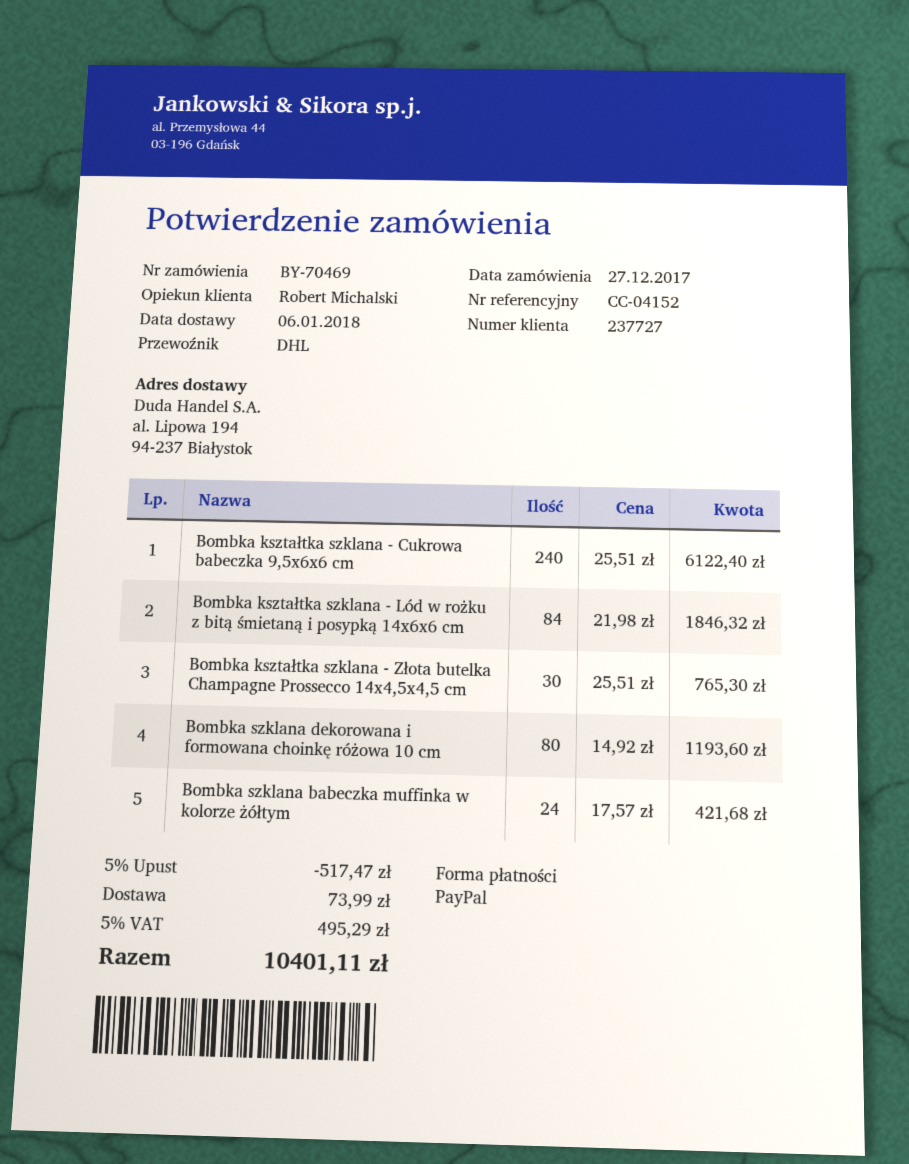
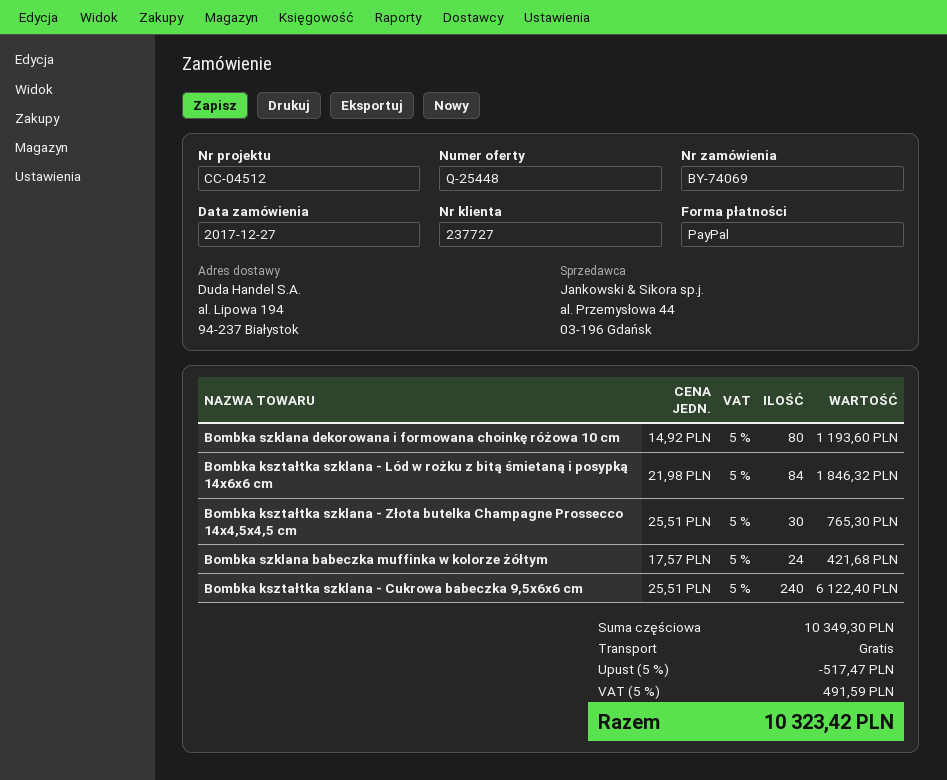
order number: BY-70469 -> BY-74069
reference: CC-04152 -> CC-04512
shipping: 73.99 -> 0.00
tax: 5% = 495.29 -> 5% = 491.59
total: 10401.11 -> 10323.42

